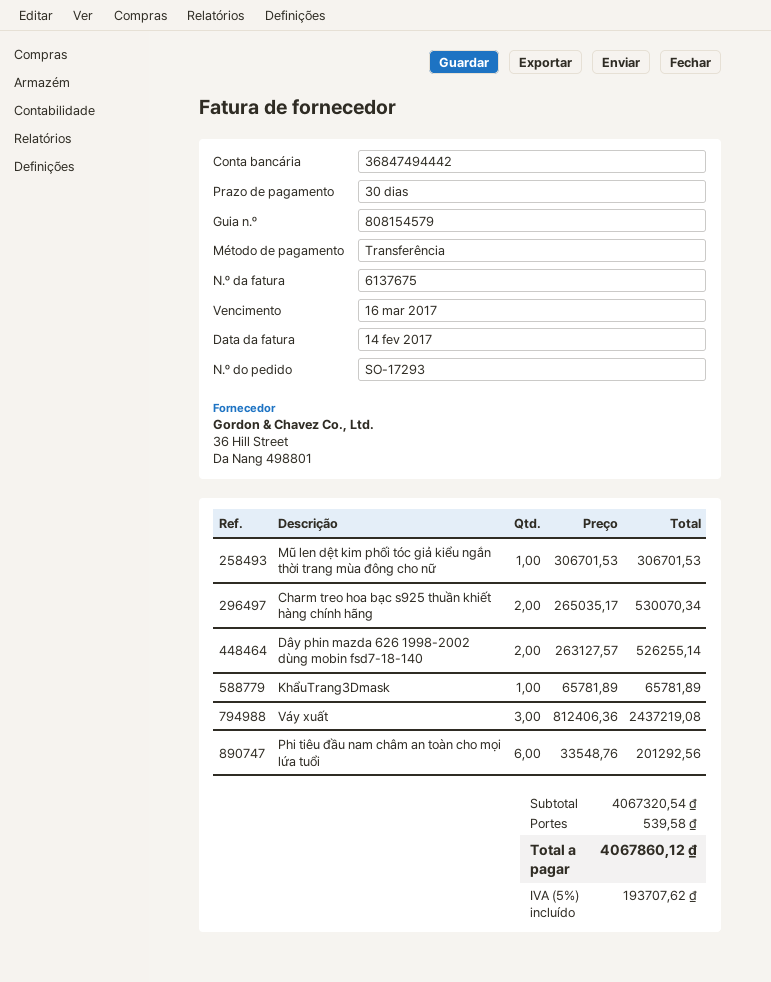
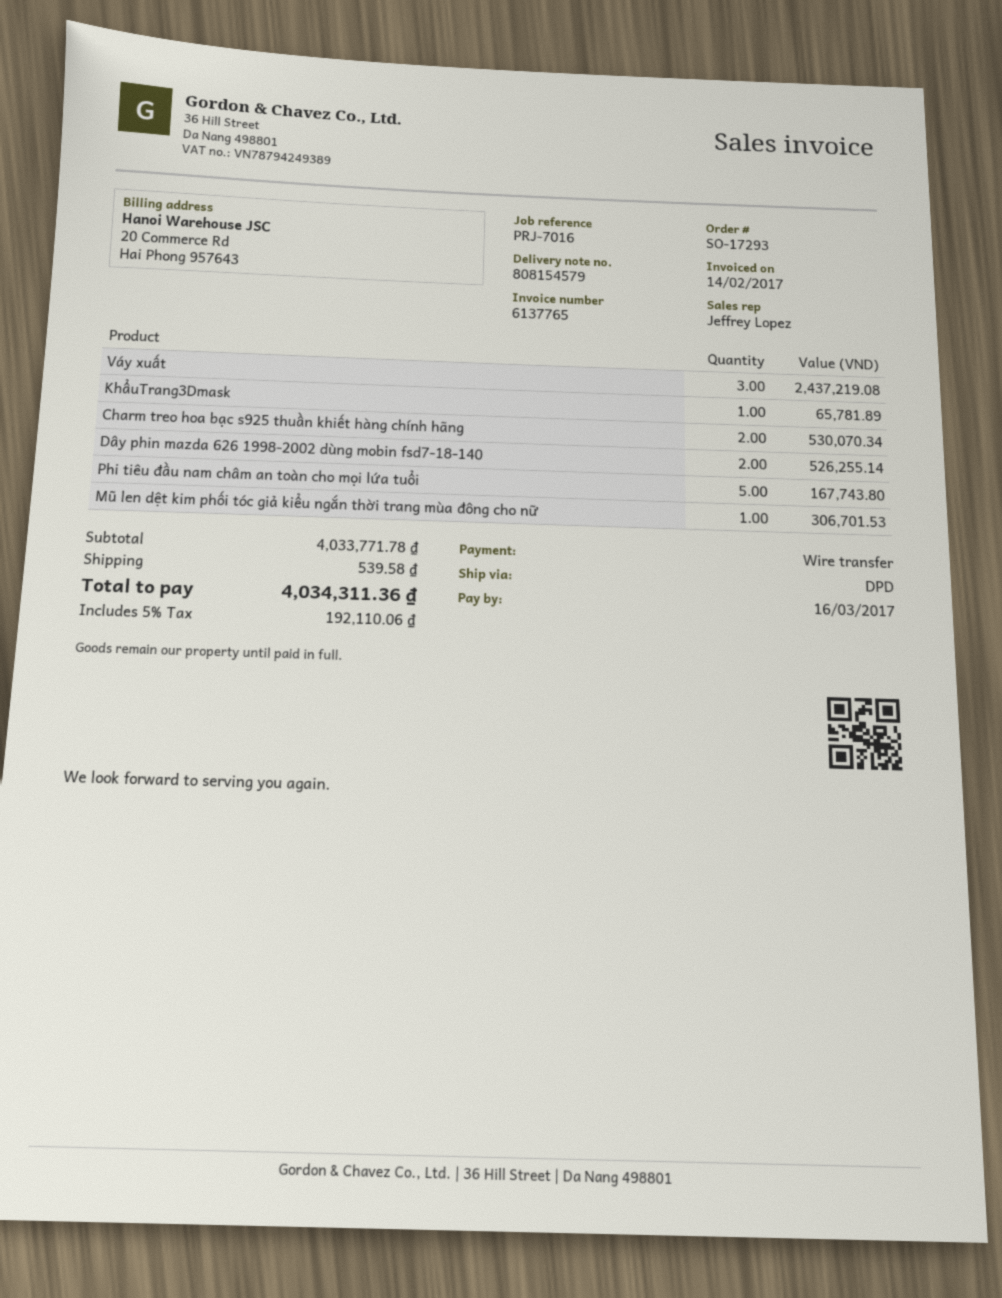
invoice number: 6137675 -> 6137765
Phi tiêu đầu nam châm an toàn cho mọi lứa tuổi: 6 for 201292.56 -> 5 for 167743.80
subtotal: 4067320.54 -> 4033771.78
tax: 5% = 193707.62 -> 5% = 192110.06
total: 4067860.12 -> 4034311.36

